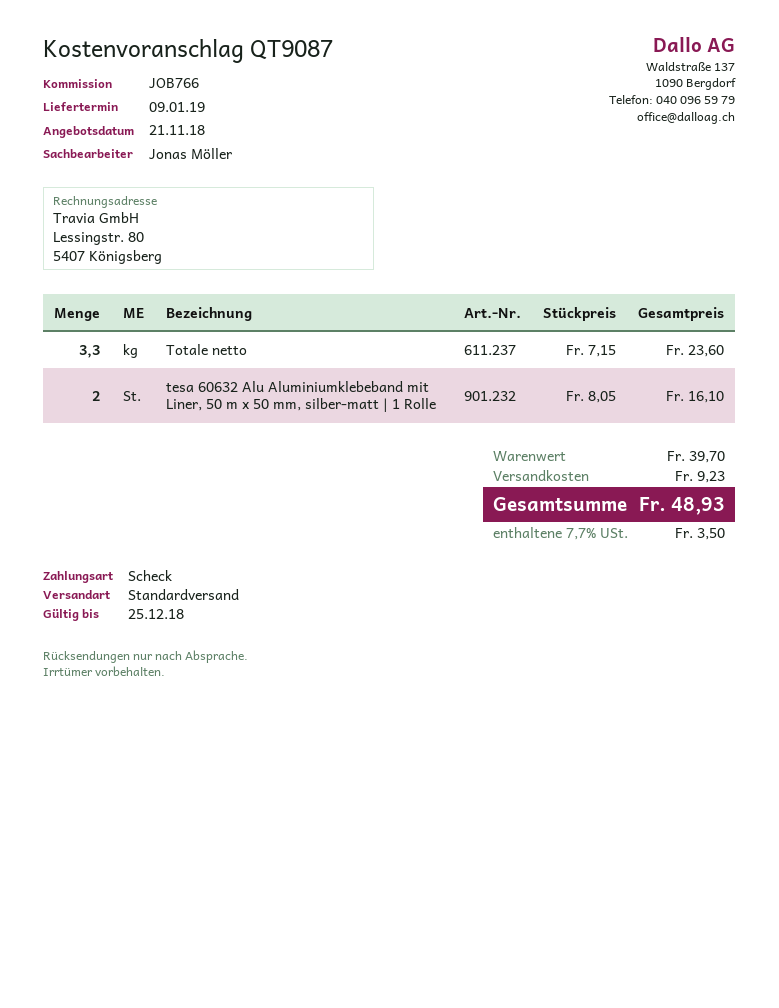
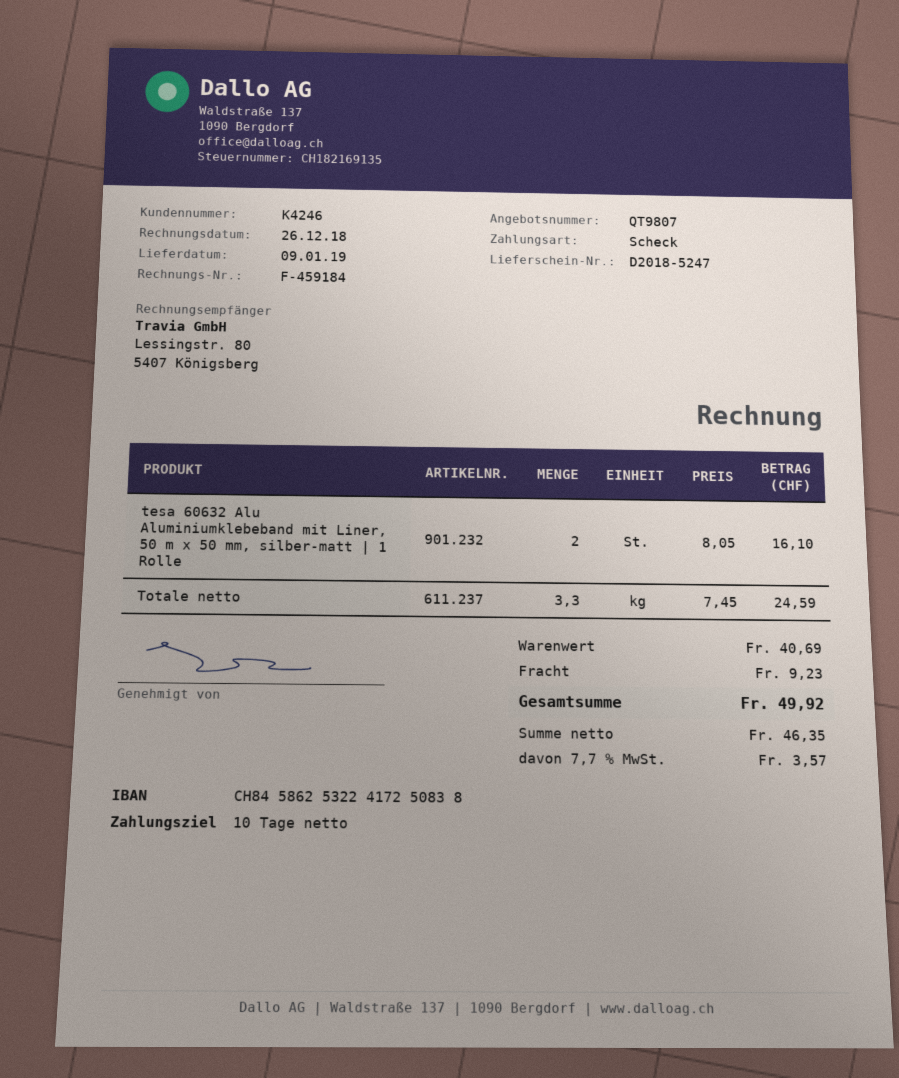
quote number: QT9087 -> QT9807
Totale netto: 3.3 x 7.15 = 23.60 -> 3.3 x 7.45 = 24.59
subtotal: 39.70 -> 40.69
tax: 7.7% = 3.50 -> 7.7% = 3.57
total: 48.93 -> 49.92

